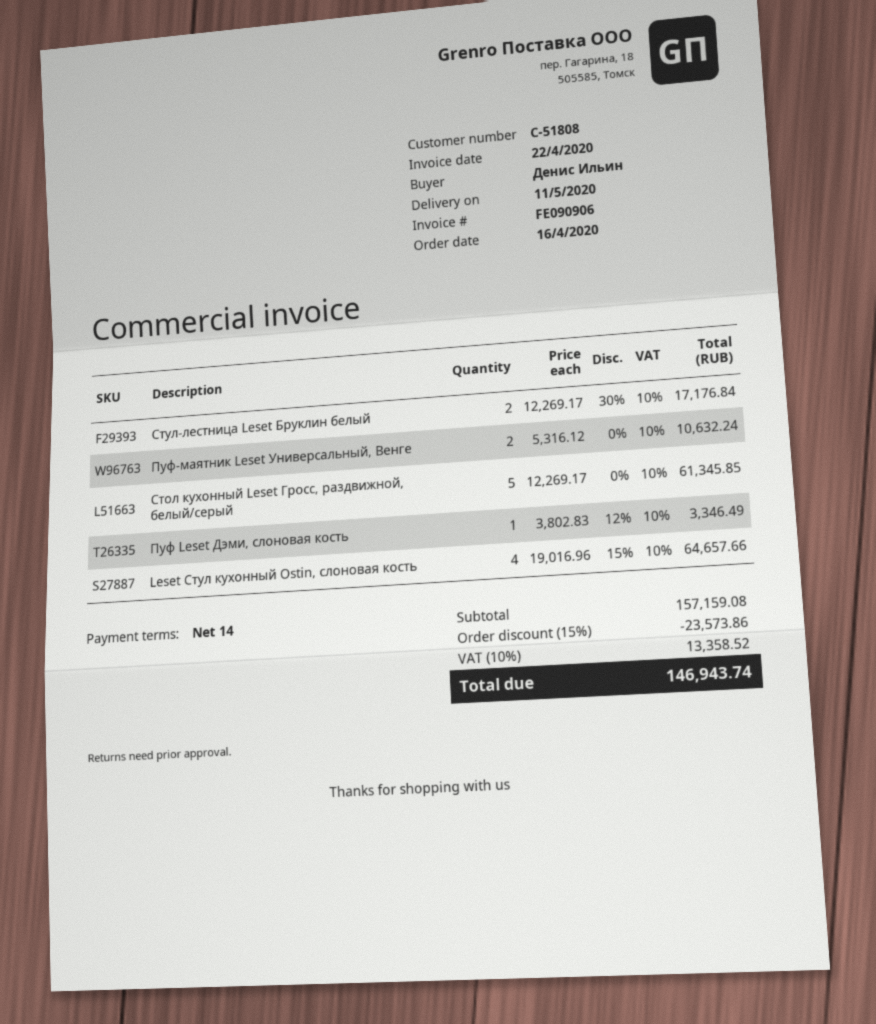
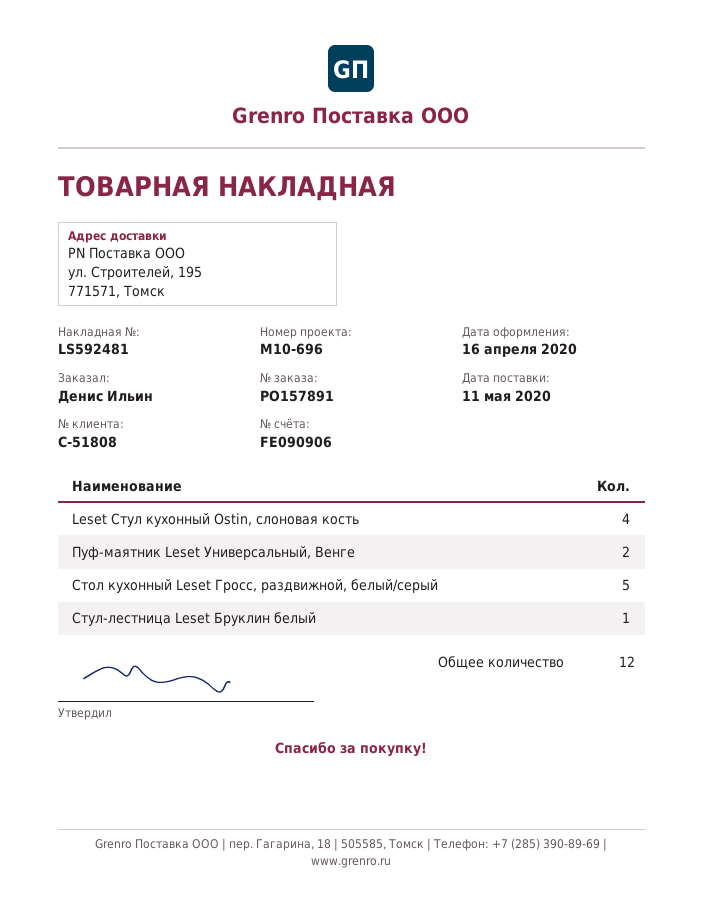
Стул-лестница Leset Бруклин белый: 2 -> 1
Пуф Leset Дэми, слоновая кость: 1 -> none

